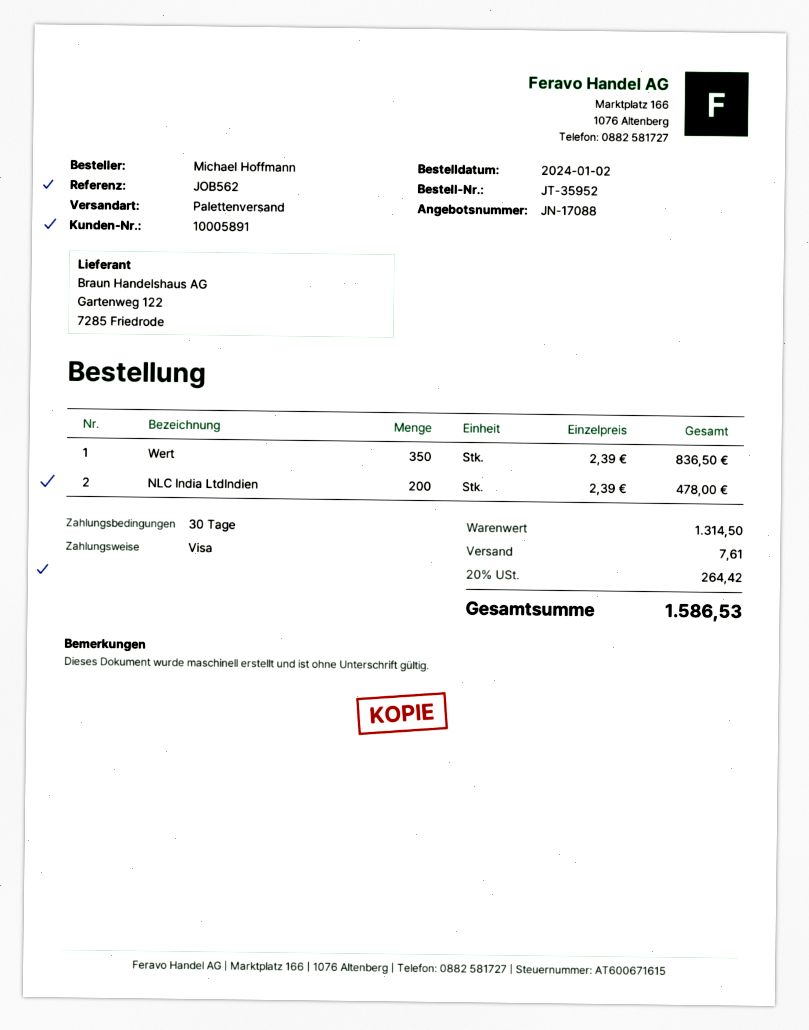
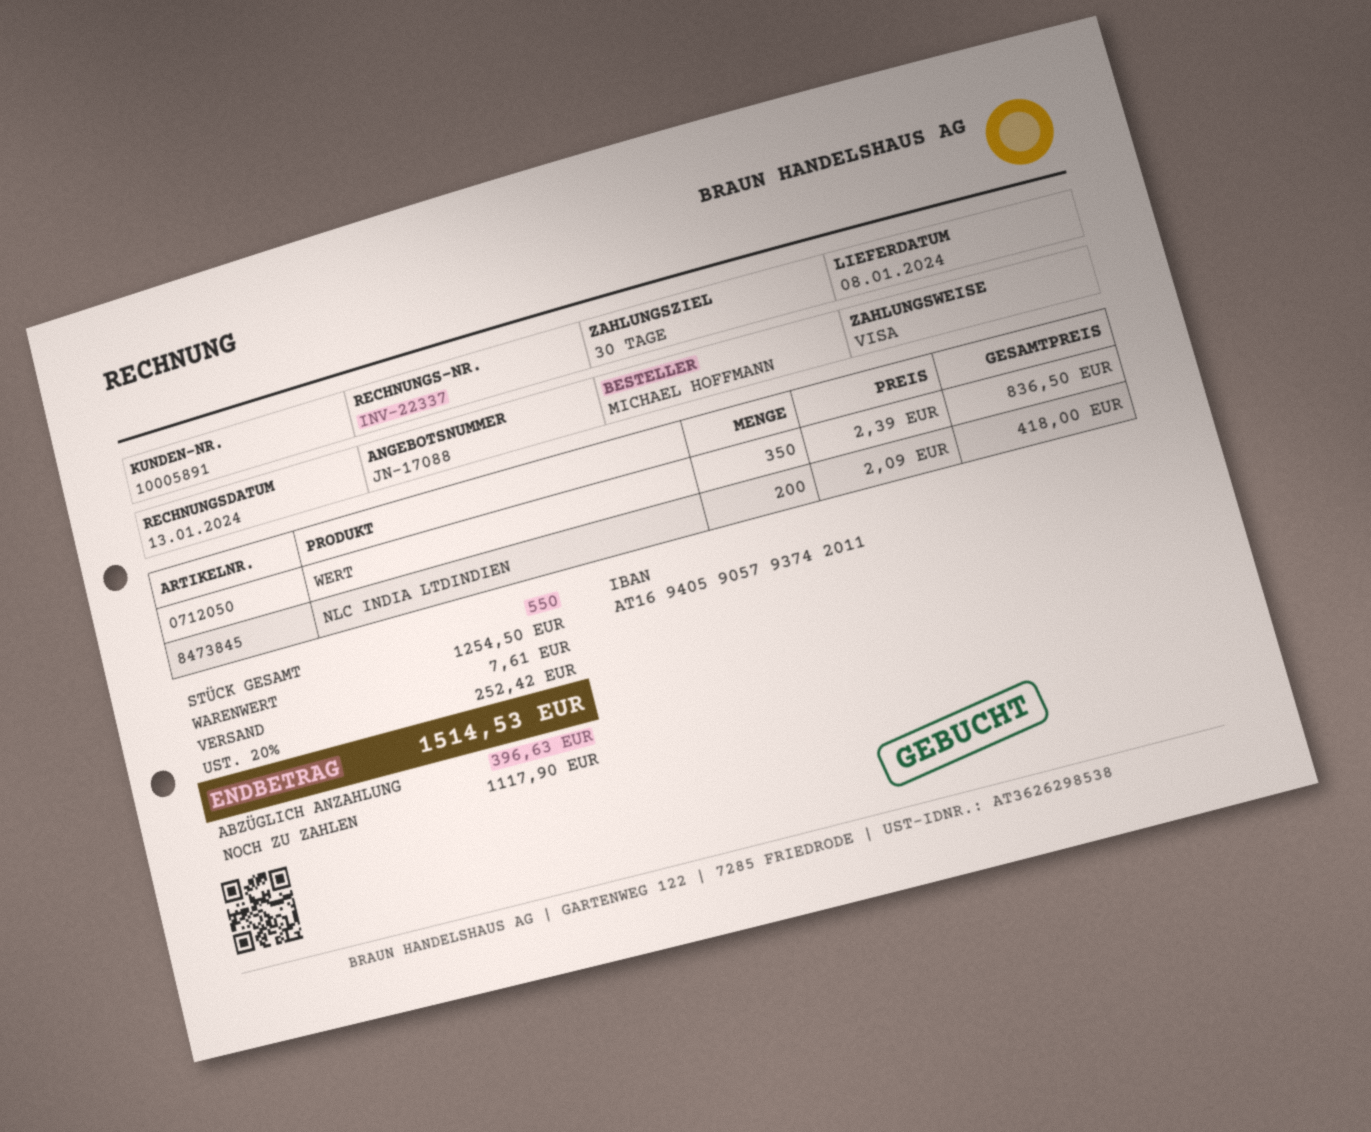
NLC India LtdIndien: 200 x 2.39 = 478.00 -> 200 x 2.09 = 418.00
subtotal: 1314.50 -> 1254.50
tax: 20% = 264.42 -> 20% = 252.42
total: 1586.53 -> 1514.53

